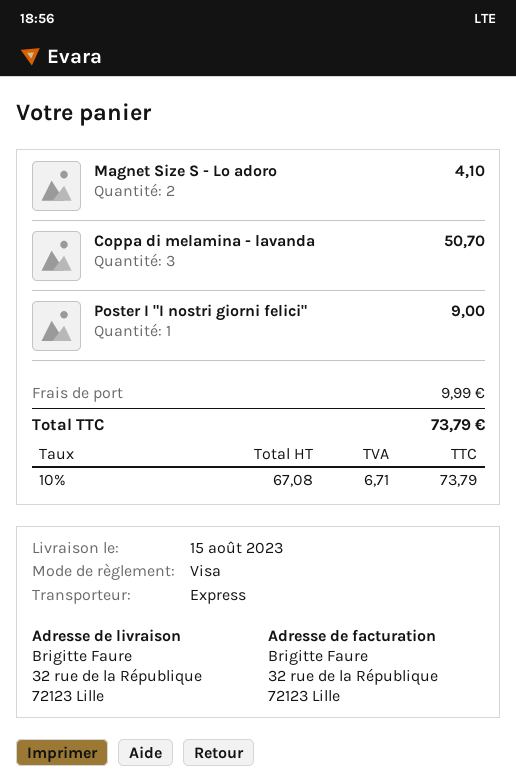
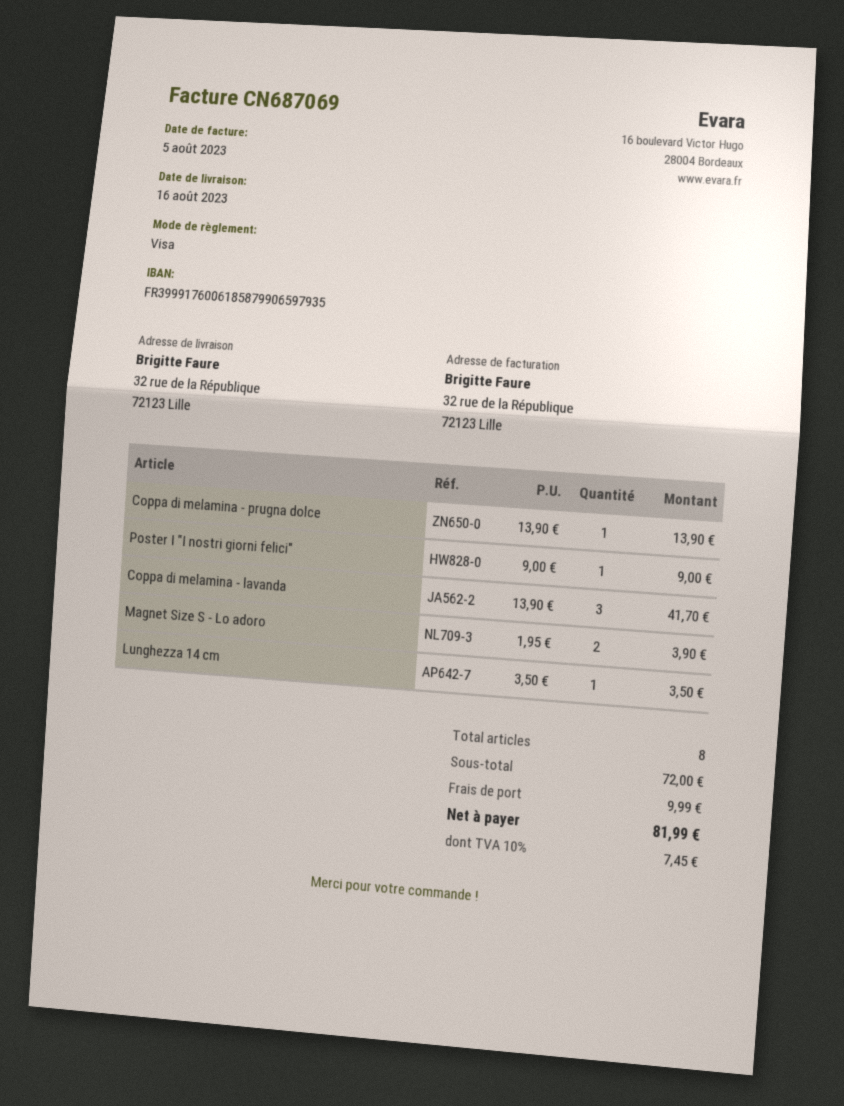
delivery date: 2023-08-15 -> 2023-08-16
Magnet Size S - Lo adoro: 2 for 4.10 -> 2 for 3.90
Coppa di melamina - lavanda: 3 for 50.70 -> 3 for 41.70
Coppa di melamina - prugna dolce: none -> 1 for 13.90
Lunghezza 14 cm: none -> 1 for 3.50
tax: 10% = 6.71 -> 10% = 7.45
total: 73.79 -> 81.99

